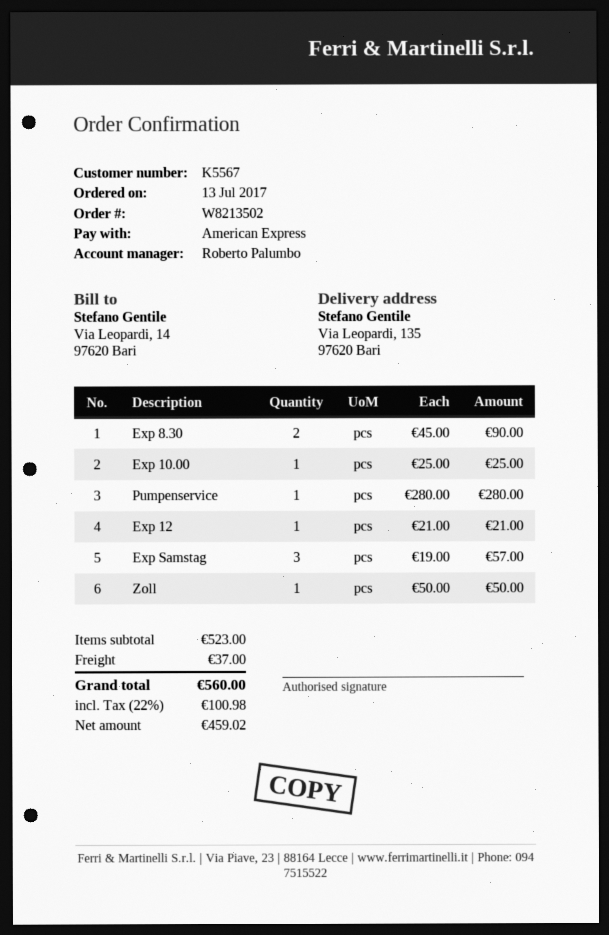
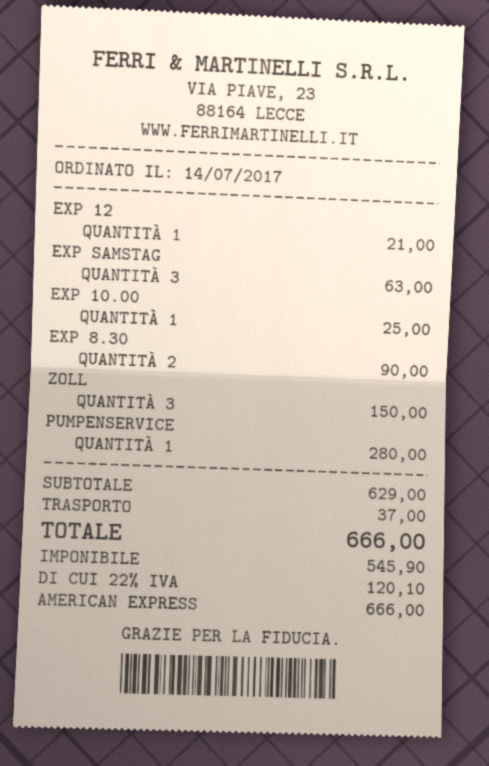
order date: 2017-07-13 -> 2017-07-14
Exp Samstag: 3 for 57.00 -> 3 for 63.00
Zoll: 1 for 50.00 -> 3 for 150.00
subtotal: 523.00 -> 629.00
net: 459.02 -> 545.90
tax: 22% = 100.98 -> 22% = 120.10
total: 560.00 -> 666.00

